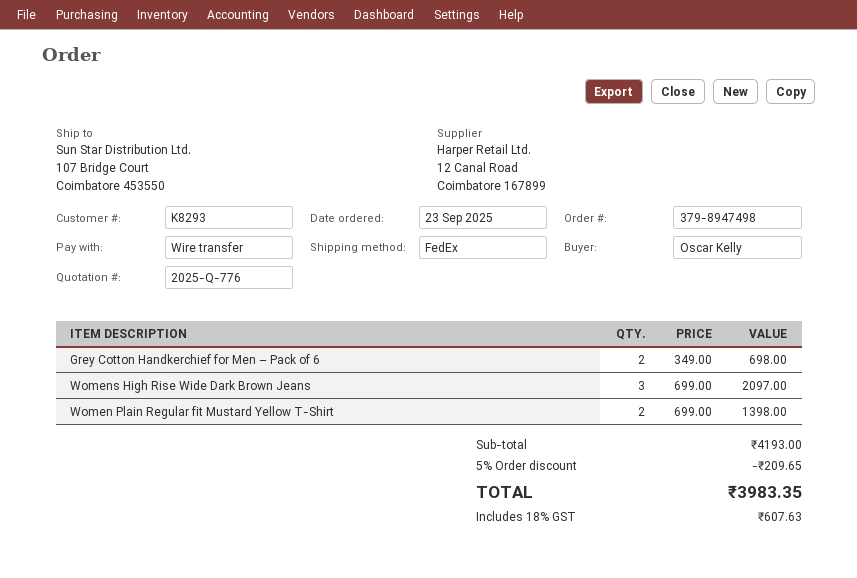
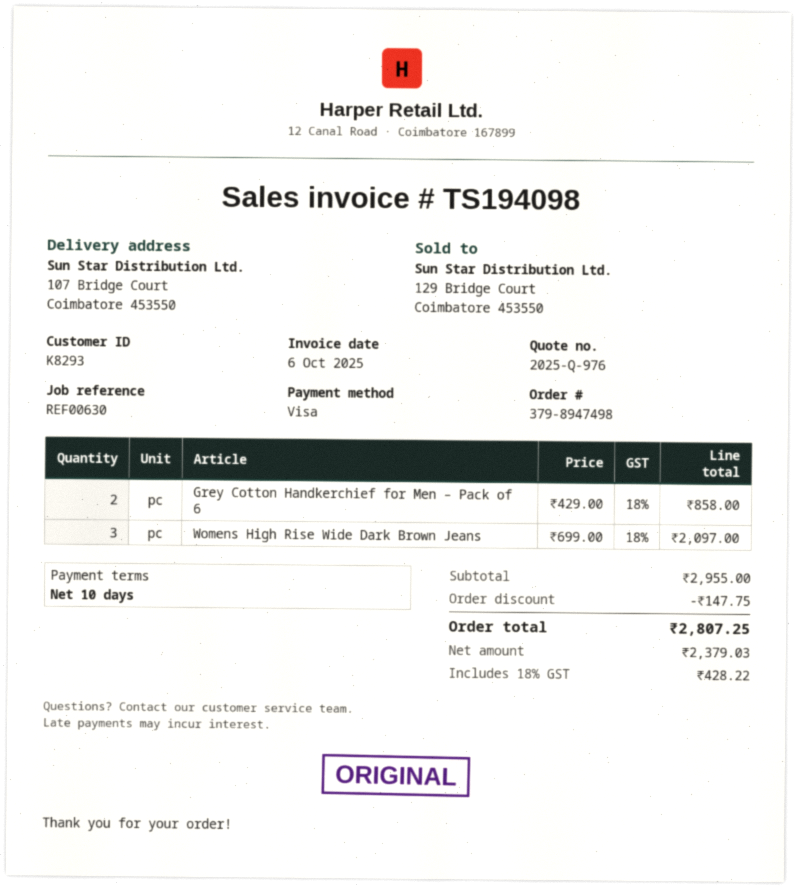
quote number: 2025-Q-776 -> 2025-Q-976
payment method: bank transfer -> Visa
Grey Cotton Handkerchief for Men – Pack of 6: 2 x 349.00 = 698.00 -> 2 x 429.00 = 858.00
Women Plain Regular fit Mustard Yellow T-Shirt: 2 x 699.00 = 1398.00 -> none
subtotal: 4193.00 -> 2955.00
discount: 209.65 -> 147.75
tax: 18% = 607.63 -> 18% = 428.22
total: 3983.35 -> 2807.25

